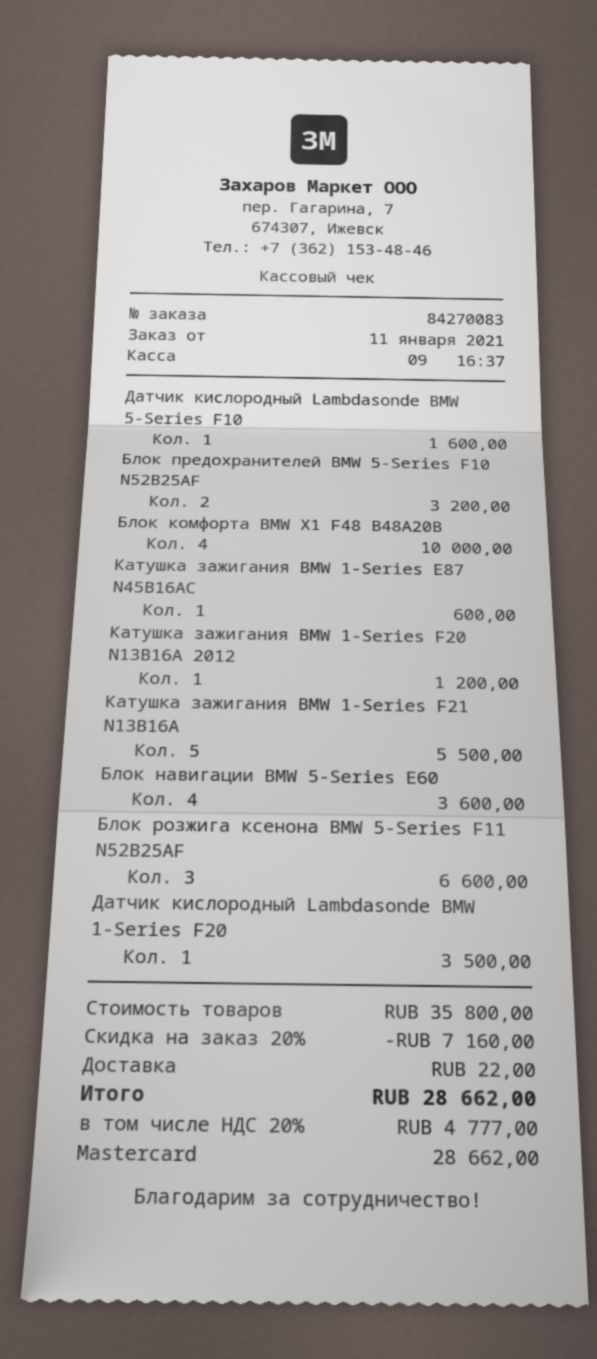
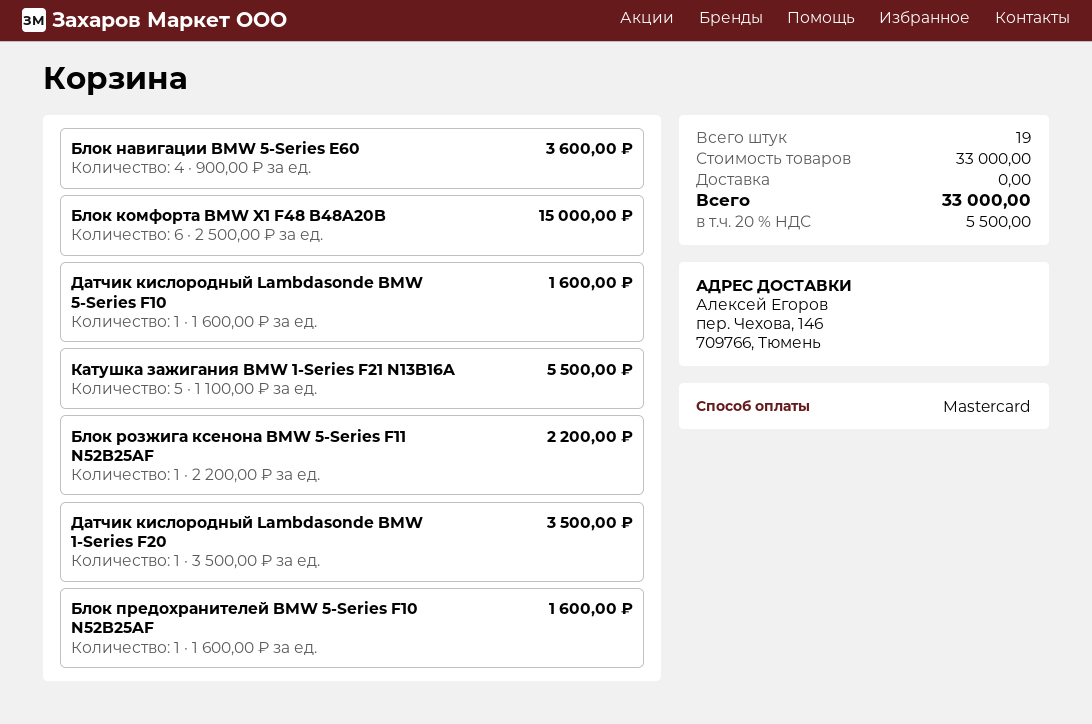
Блок предохранителей BMW 5-Series F10 N52B25AF: 2 for 3200.00 -> 1 for 1600.00
Блок комфорта BMW X1 F48 B48A20B: 4 for 10000.00 -> 6 for 15000.00
Катушка зажигания BMW 1-Series E87 N45B16AC: 1 for 600.00 -> none
Катушка зажигания BMW 1-Series F20 N13B16A 2012: 1 for 1200.00 -> none
Блок розжига ксенона BMW 5-Series F11 N52B25AF: 3 for 6600.00 -> 1 for 2200.00
subtotal: 35800.00 -> 33000.00
discount: 20% = 7160.00 -> none
shipping: 22.00 -> 0.00
tax: 20% = 4777.00 -> 20% = 5500.00
total: 28662.00 -> 33000.00

